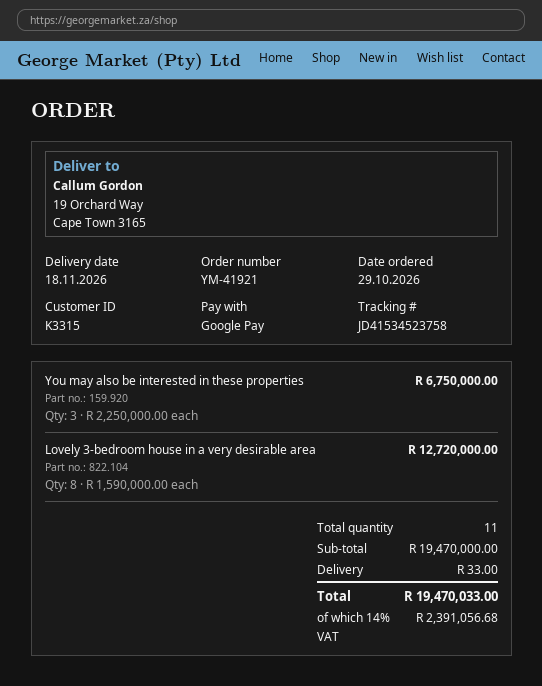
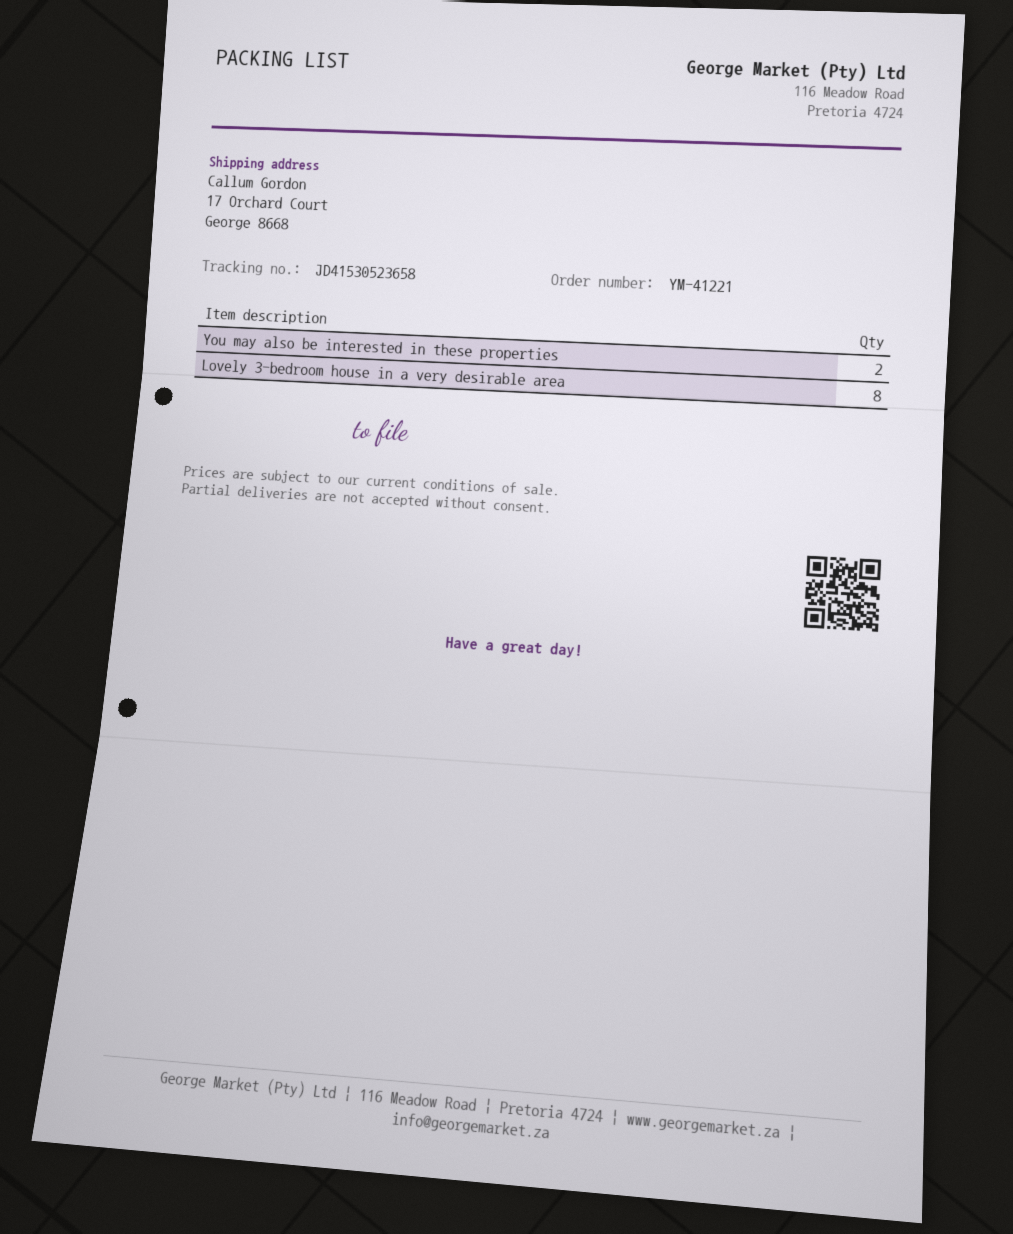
order number: YM-41921 -> YM-41221
tracking number: JD41534523758 -> JD41530523658
ship to: 19 Orchard Way, Cape Town 3165 -> 17 Orchard Court, George 8668
You may also be interested in these properties: 3 -> 2

